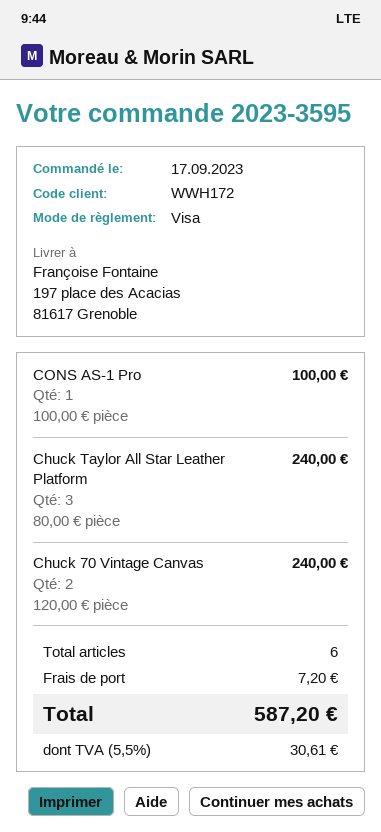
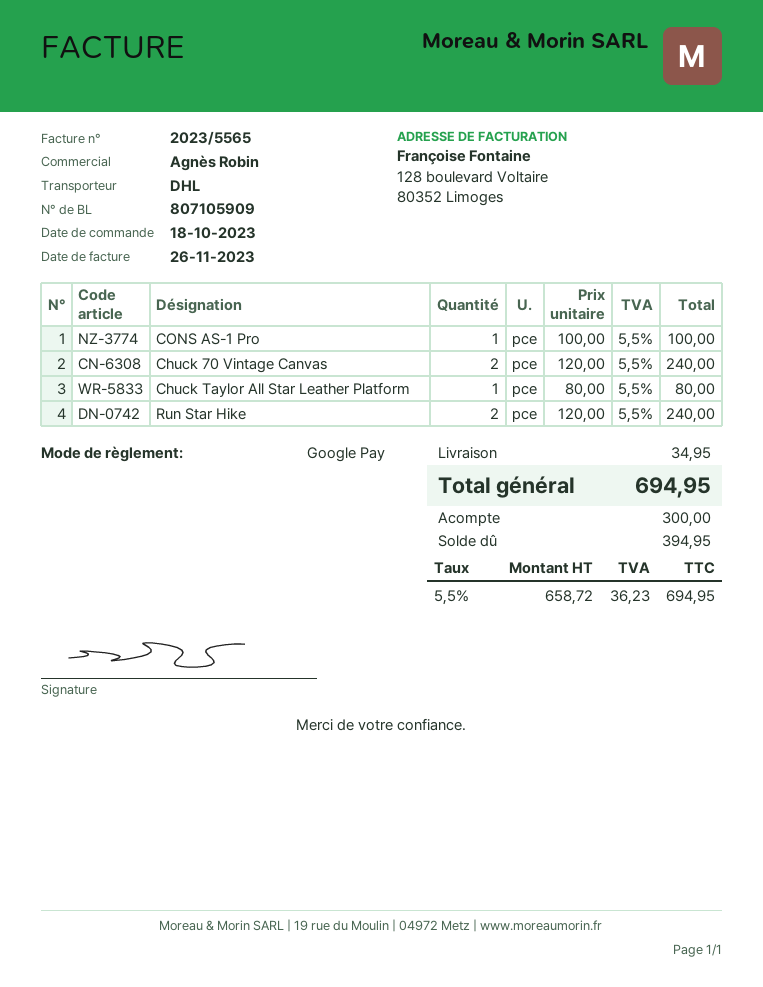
order date: 2023-09-17 -> 2023-10-18
payment method: Visa -> Google Pay
Chuck Taylor All Star Leather Platform: 3 x 80.00 = 240.00 -> 1 x 80.00 = 80.00
Run Star Hike: none -> 2 x 120.00 = 240.00
shipping: 7.20 -> 34.95
tax: 5.5% = 30.61 -> 5.5% = 36.23
total: 587.20 -> 694.95

